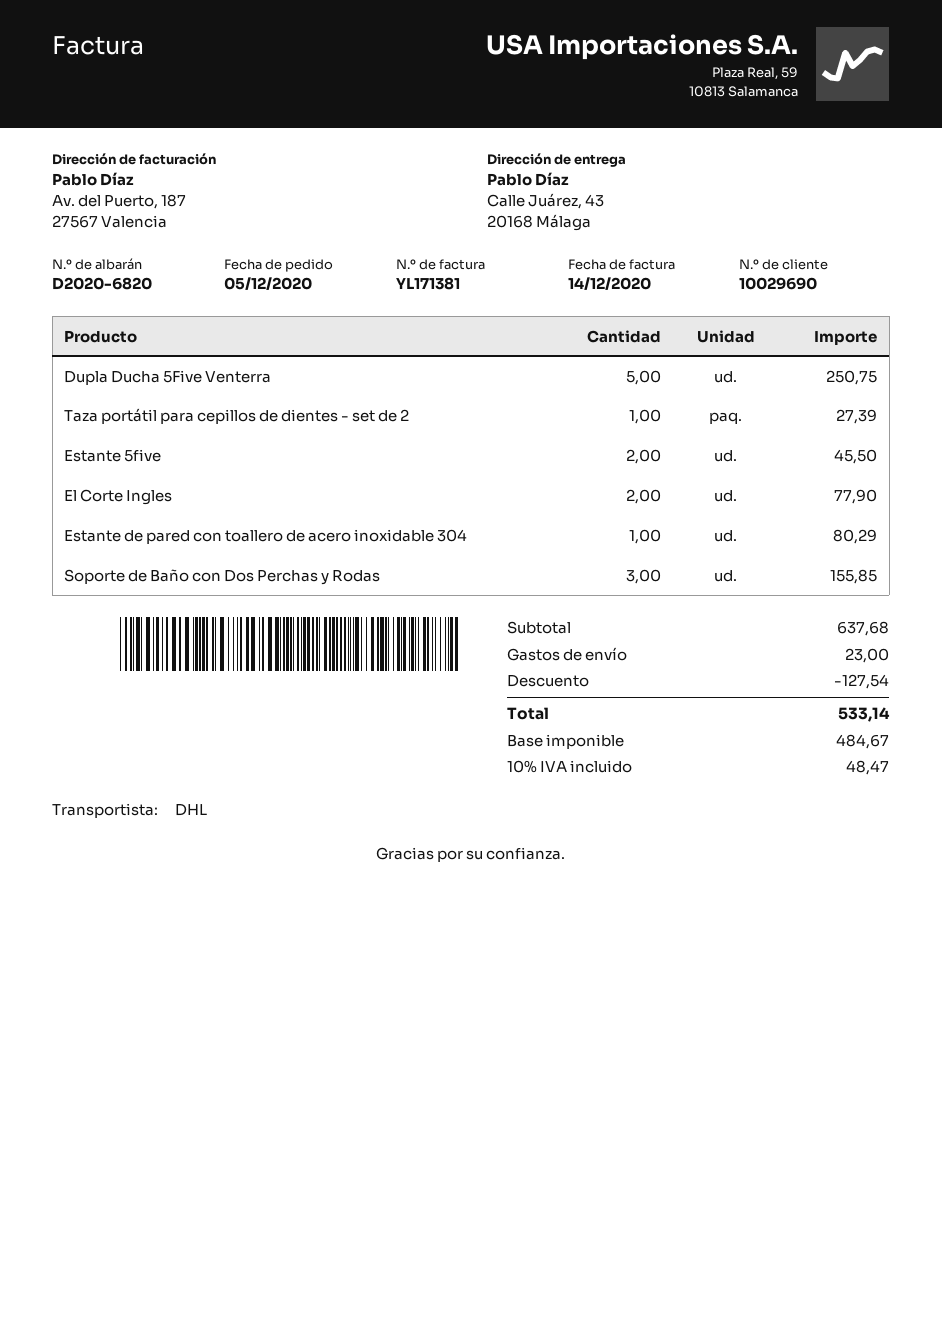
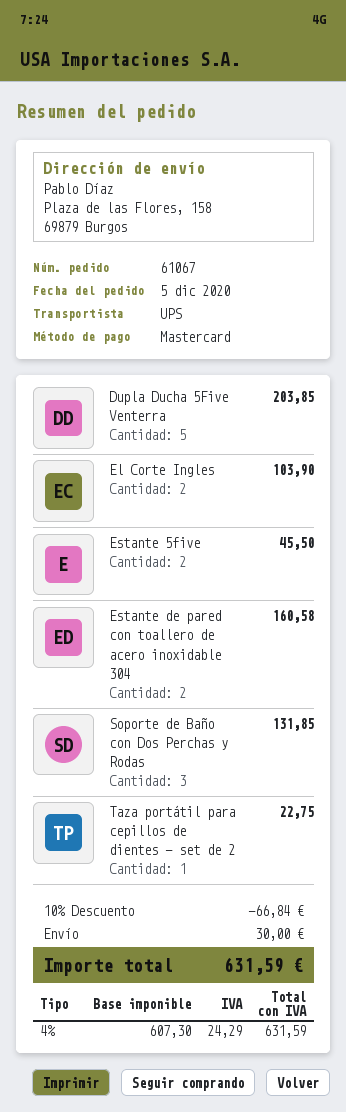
shipping method: DHL -> UPS
ship to: Calle Juárez, 43, 20168 Málaga -> Plaza de las Flores, 158, 69879 Burgos
Dupla Ducha 5Five Venterra: 5 for 250.75 -> 5 for 203.85
Taza portátil para cepillos de dientes - set de 2: 1 for 27.39 -> 1 for 22.75
El Corte Ingles: 2 for 77.90 -> 2 for 103.90
Estante de pared con toallero de acero inoxidable 304: 1 for 80.29 -> 2 for 160.58
Soporte de Baño con Dos Perchas y Rodas: 3 for 155.85 -> 3 for 131.85
discount: 127.54 -> 66.84
shipping: 23.00 -> 30.00
net: 484.67 -> 607.30
tax: 10% = 48.47 -> 4% = 24.29
total: 533.14 -> 631.59

